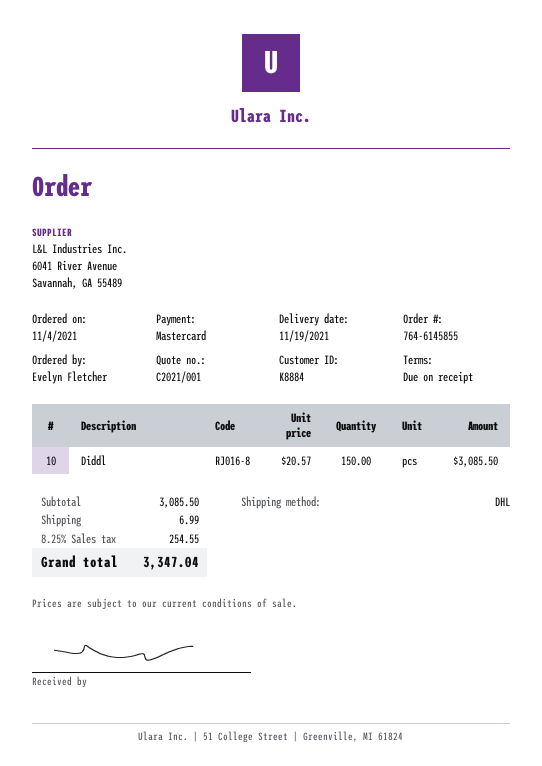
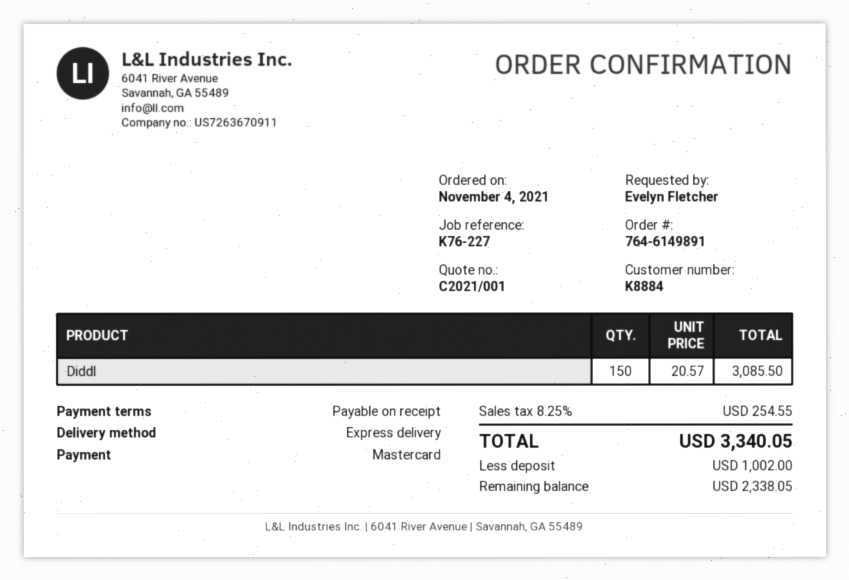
order number: 764-6145855 -> 764-6149891
shipping method: DHL -> express
shipping: 6.99 -> none
total: 3347.04 -> 3340.05

